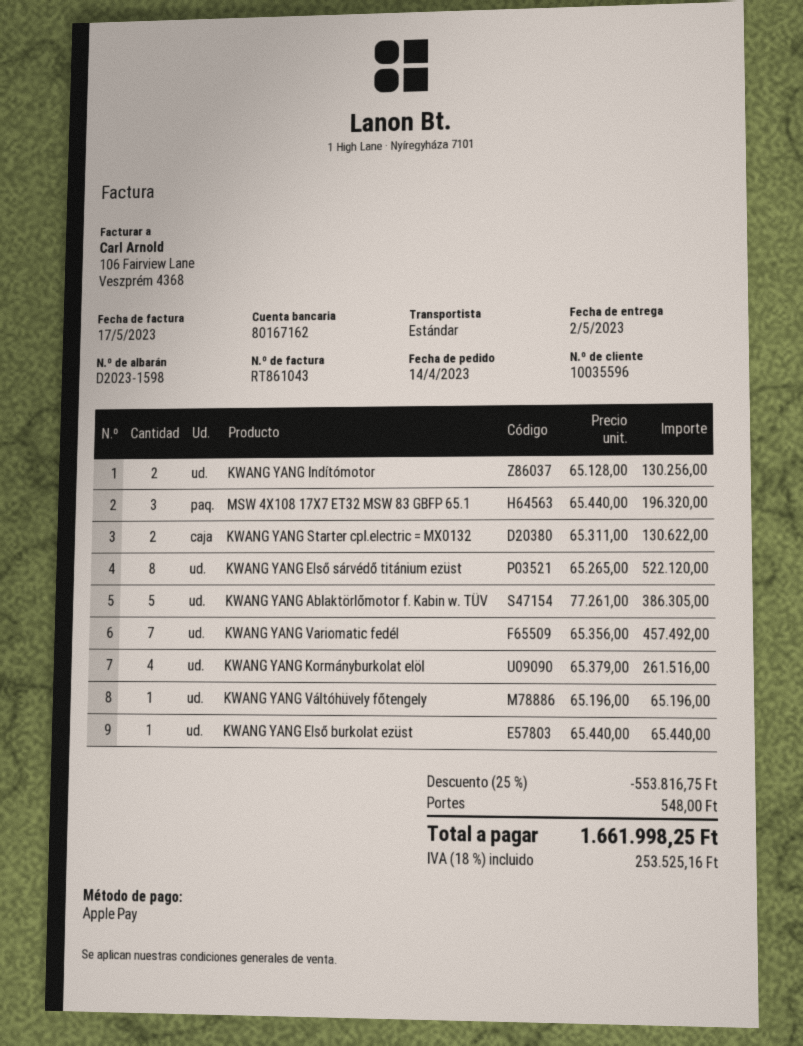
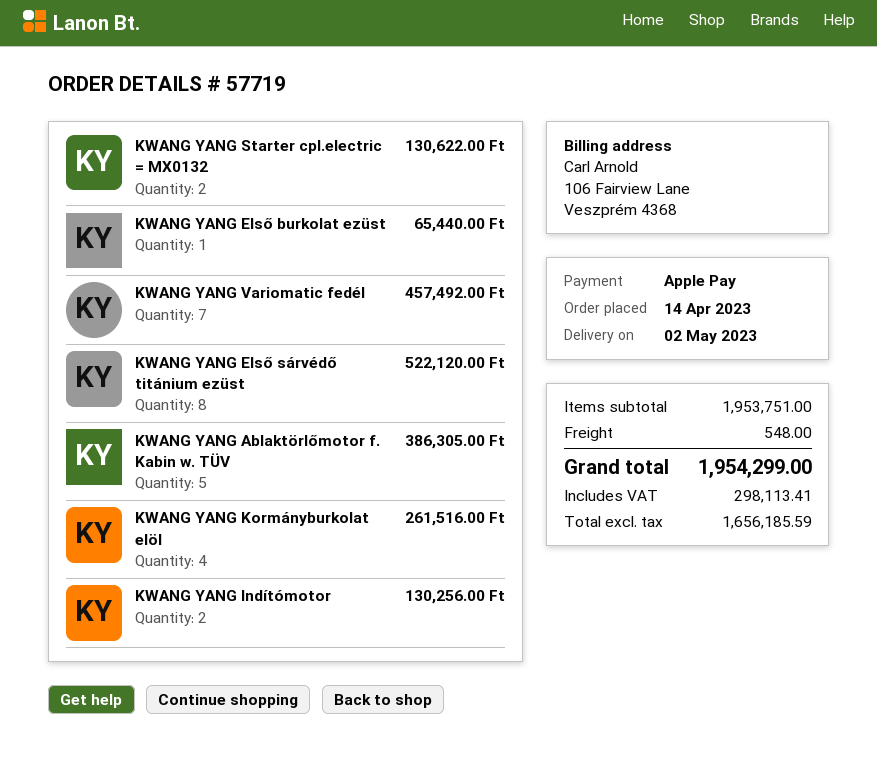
MSW 4X108 17X7 ET32 MSW 83 GBFP 65.1: 3 for 196320.00 -> none
KWANG YANG Váltóhüvely főtengely: 1 for 65196.00 -> none
discount: 25% = 553816.75 -> none
tax: 253525.16 -> 298113.41
total: 1661998.25 -> 1954299.00

